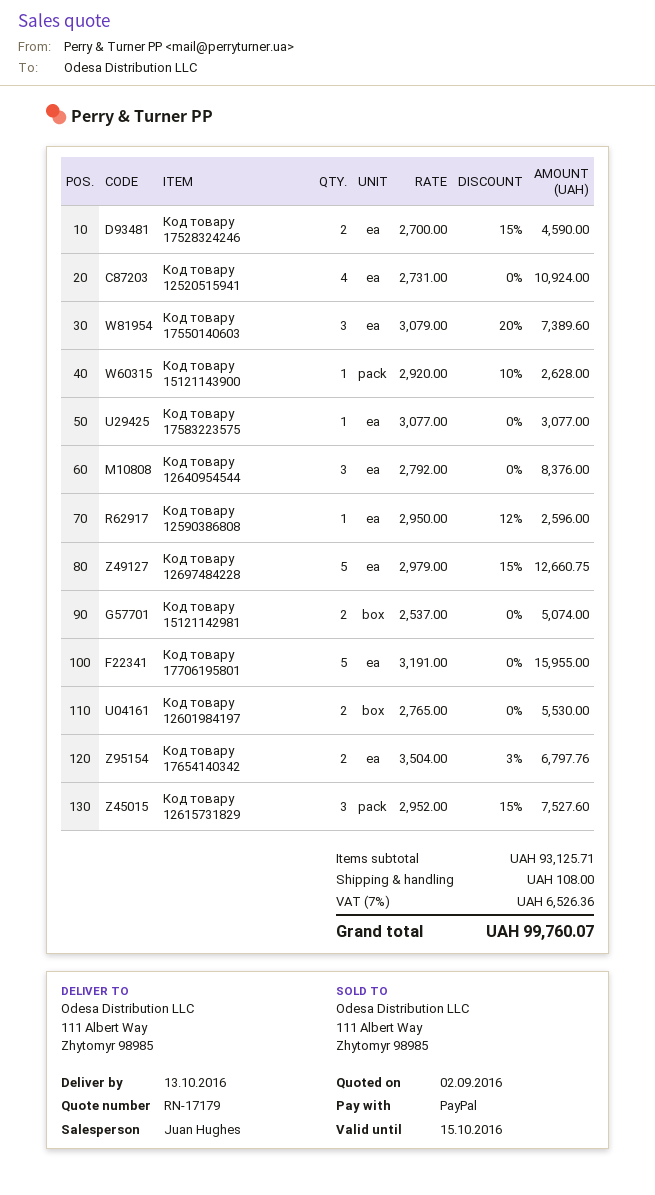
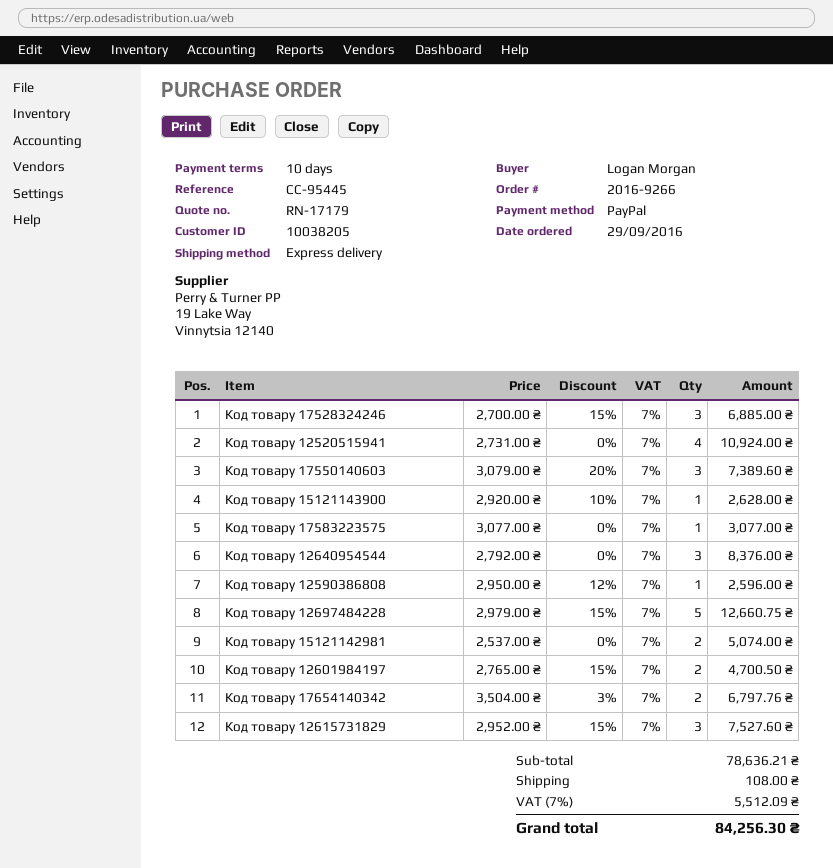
Код товару 17528324246: 2 x 2700.00 - 15% = 4590.00 -> 3 x 2700.00 - 15% = 6885.00
Код товару 17706195801: 5 x 3191.00 = 15955.00 -> none
Код товару 12601984197: 2 x 2765.00 = 5530.00 -> 2 x 2765.00 - 15% = 4700.50
subtotal: 93125.71 -> 78636.21
tax: 7% = 6526.36 -> 7% = 5512.09
total: 99760.07 -> 84256.30

